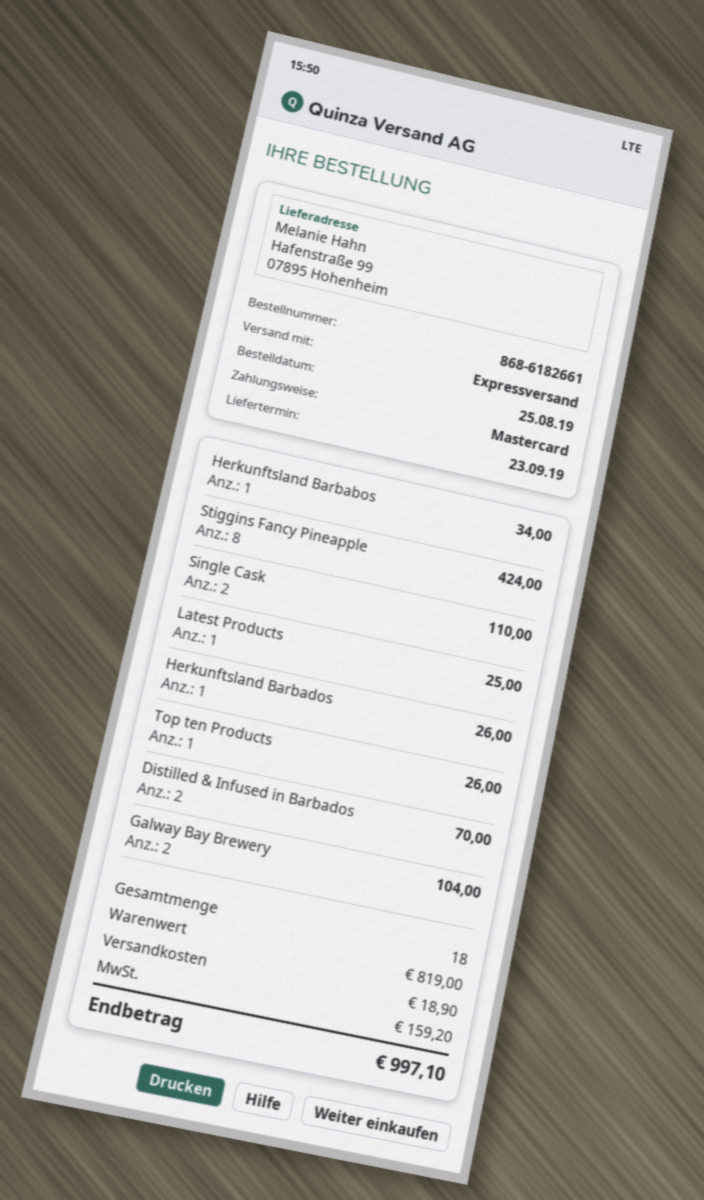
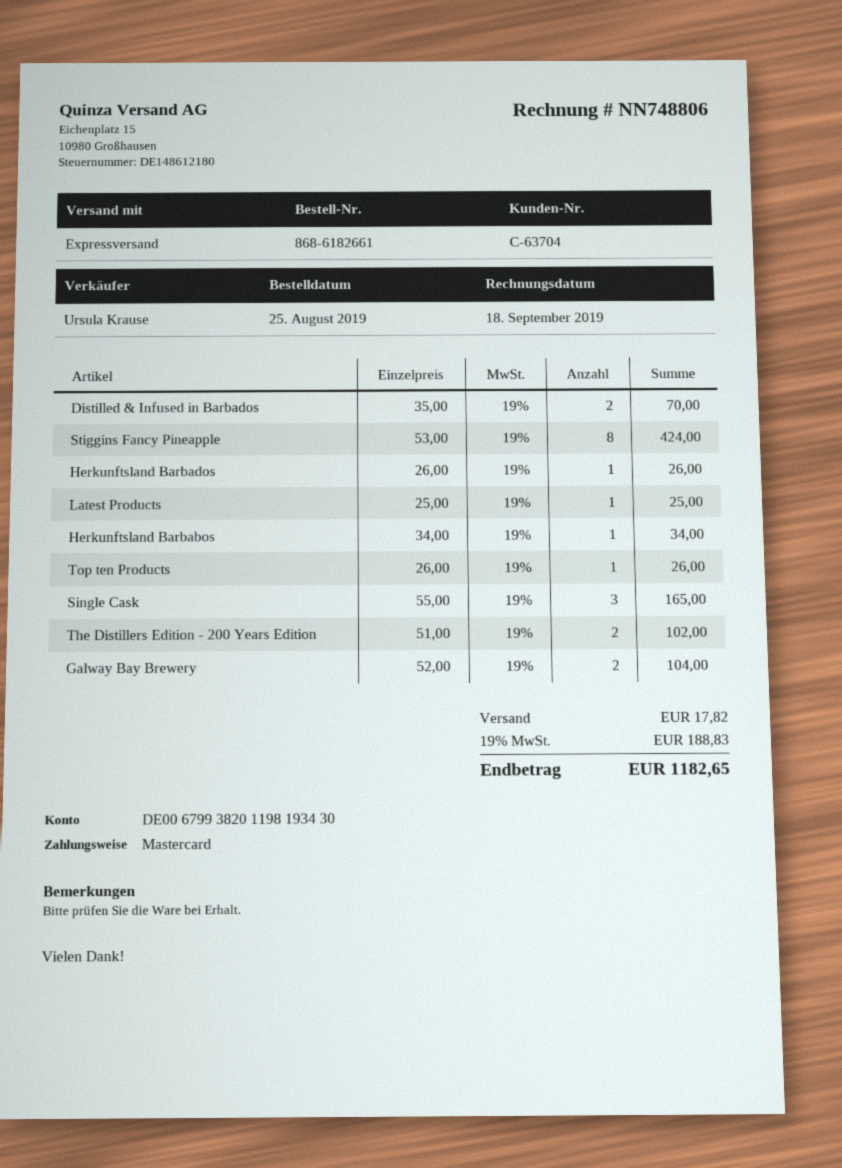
Single Cask: 2 for 110.00 -> 3 for 165.00
The Distillers Edition - 200 Years Edition: none -> 2 for 102.00
shipping: 18.90 -> 17.82
tax: 159.20 -> 188.83
total: 997.10 -> 1182.65

